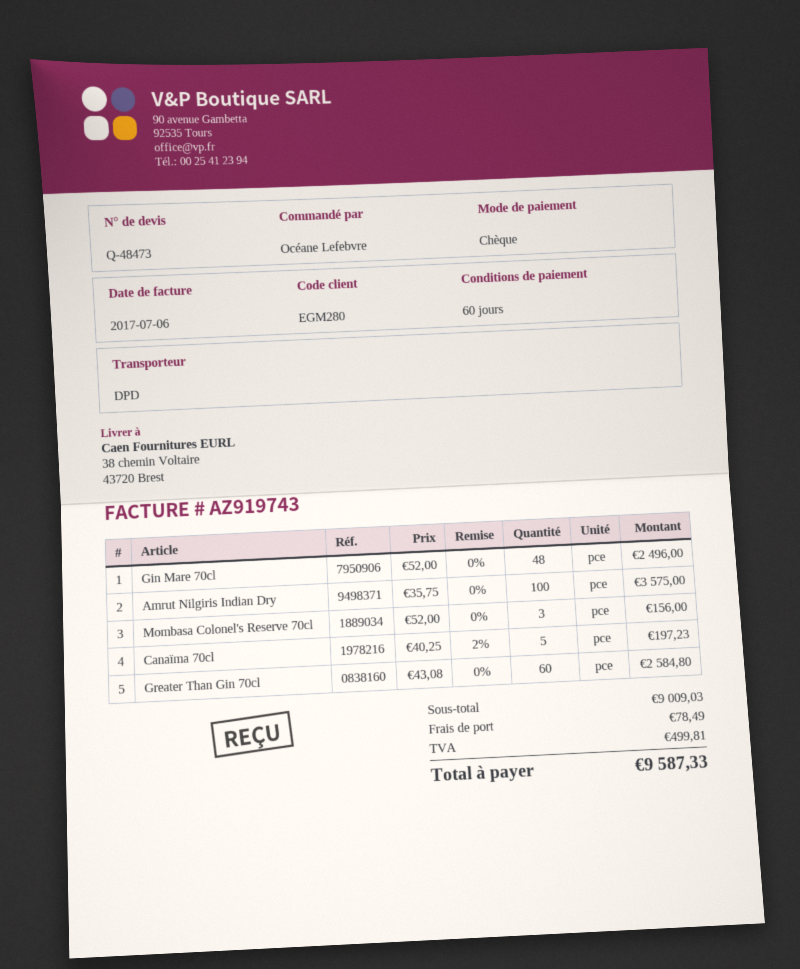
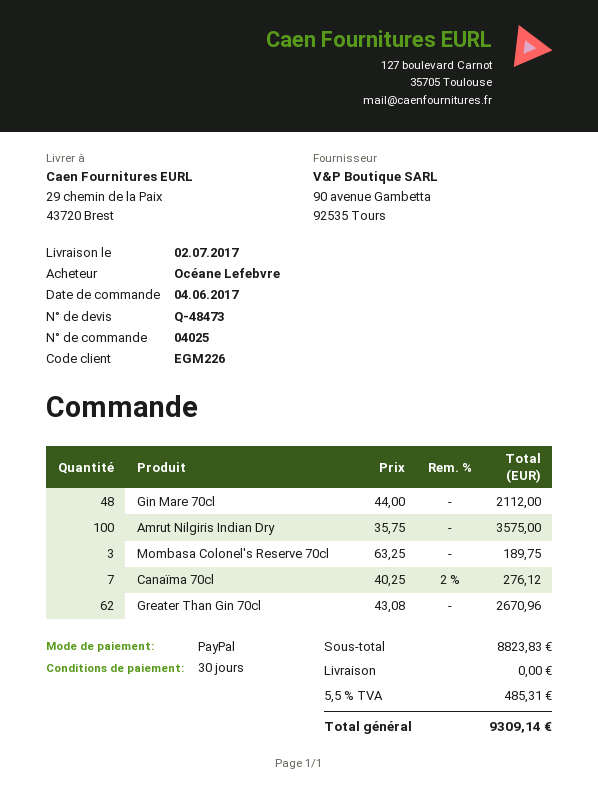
payment terms: 60 days -> 30 days
customer number: EGM280 -> EGM226
payment method: cheque -> PayPal
ship to: 38 chemin Voltaire, 43720 Brest -> 29 chemin de la Paix, 43720 Brest
Gin Mare 70cl: 48 x 52.00 = 2496.00 -> 48 x 44.00 = 2112.00
Mombasa Colonel's Reserve 70cl: 3 x 52.00 = 156.00 -> 3 x 63.25 = 189.75
Canaïma 70cl: 5 x 40.25 - 2% = 197.23 -> 7 x 40.25 - 2% = 276.12
Greater Than Gin 70cl: 60 x 43.08 = 2584.80 -> 62 x 43.08 = 2670.96
subtotal: 9009.03 -> 8823.83
shipping: 78.49 -> 0.00
tax: 499.81 -> 485.31
total: 9587.33 -> 9309.14

